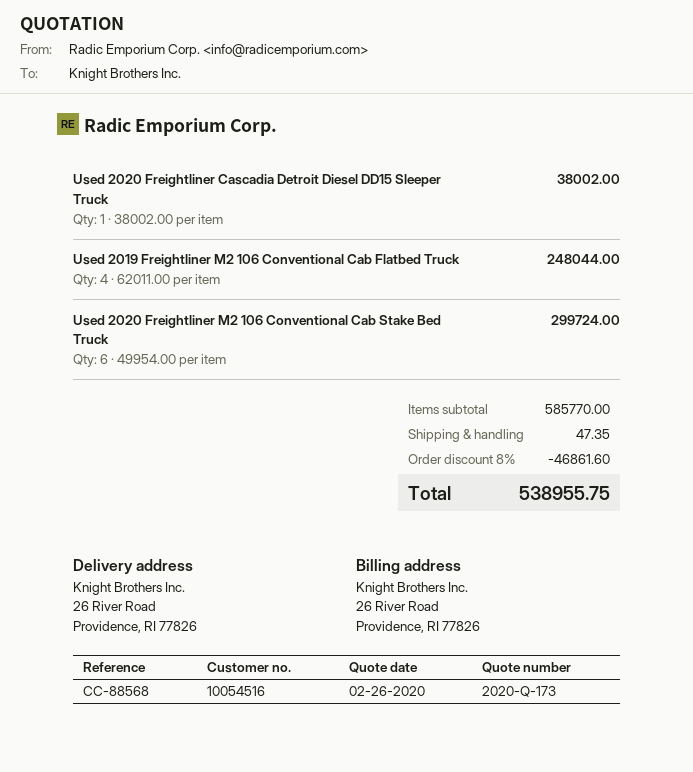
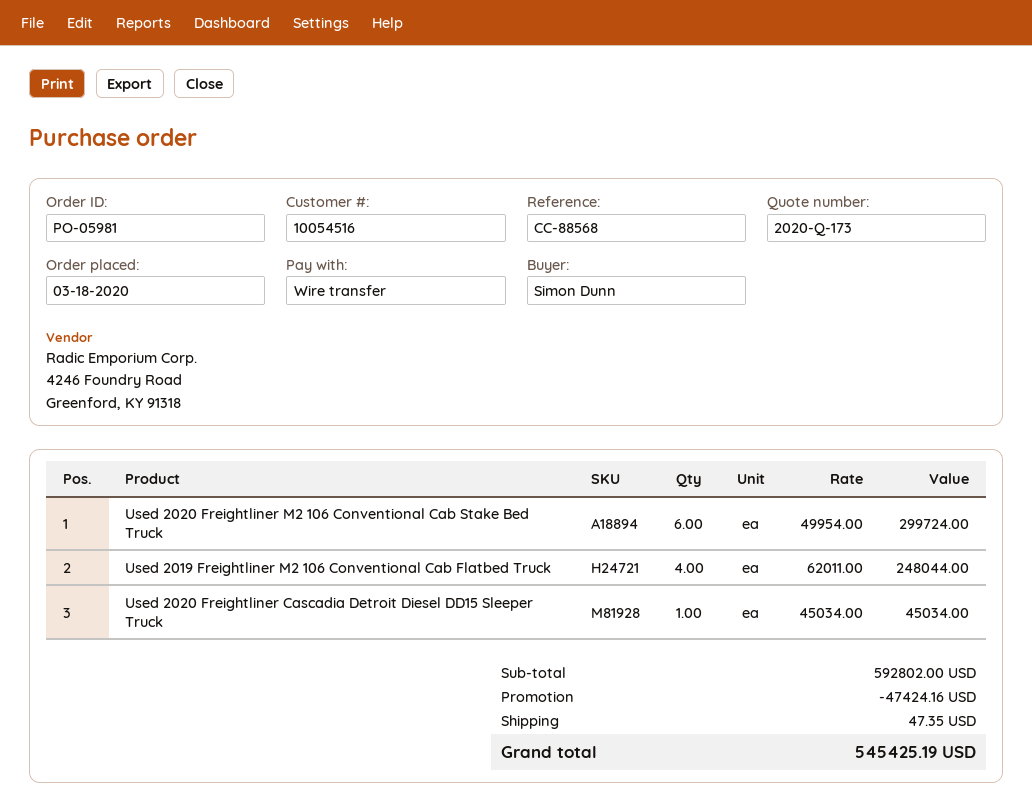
Used 2020 Freightliner Cascadia Detroit Diesel DD15 Sleeper Truck: 1 x 38002.00 = 38002.00 -> 1 x 45034.00 = 45034.00
subtotal: 585770.00 -> 592802.00
discount: 46861.60 -> 47424.16
total: 538955.75 -> 545425.19

